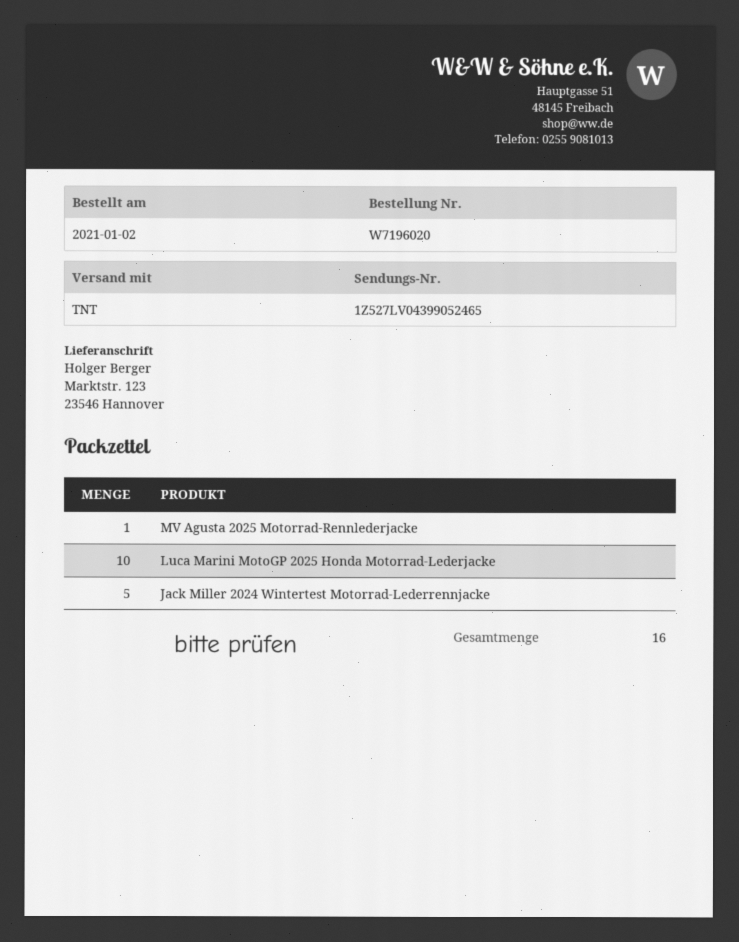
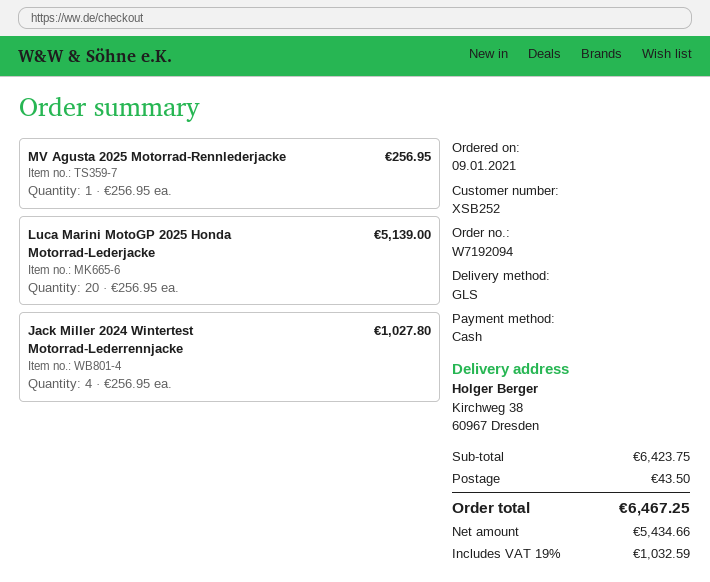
order number: W7196020 -> W7192094
order date: 2021-01-02 -> 2021-01-09
shipping method: TNT -> GLS
ship to: Marktstr. 123, 23546 Hannover -> Kirchweg 38, 60967 Dresden
Luca Marini MotoGP 2025 Honda Motorrad-Lederjacke: 10 -> 20
Jack Miller 2024 Wintertest Motorrad-Lederrennjacke: 5 -> 4

